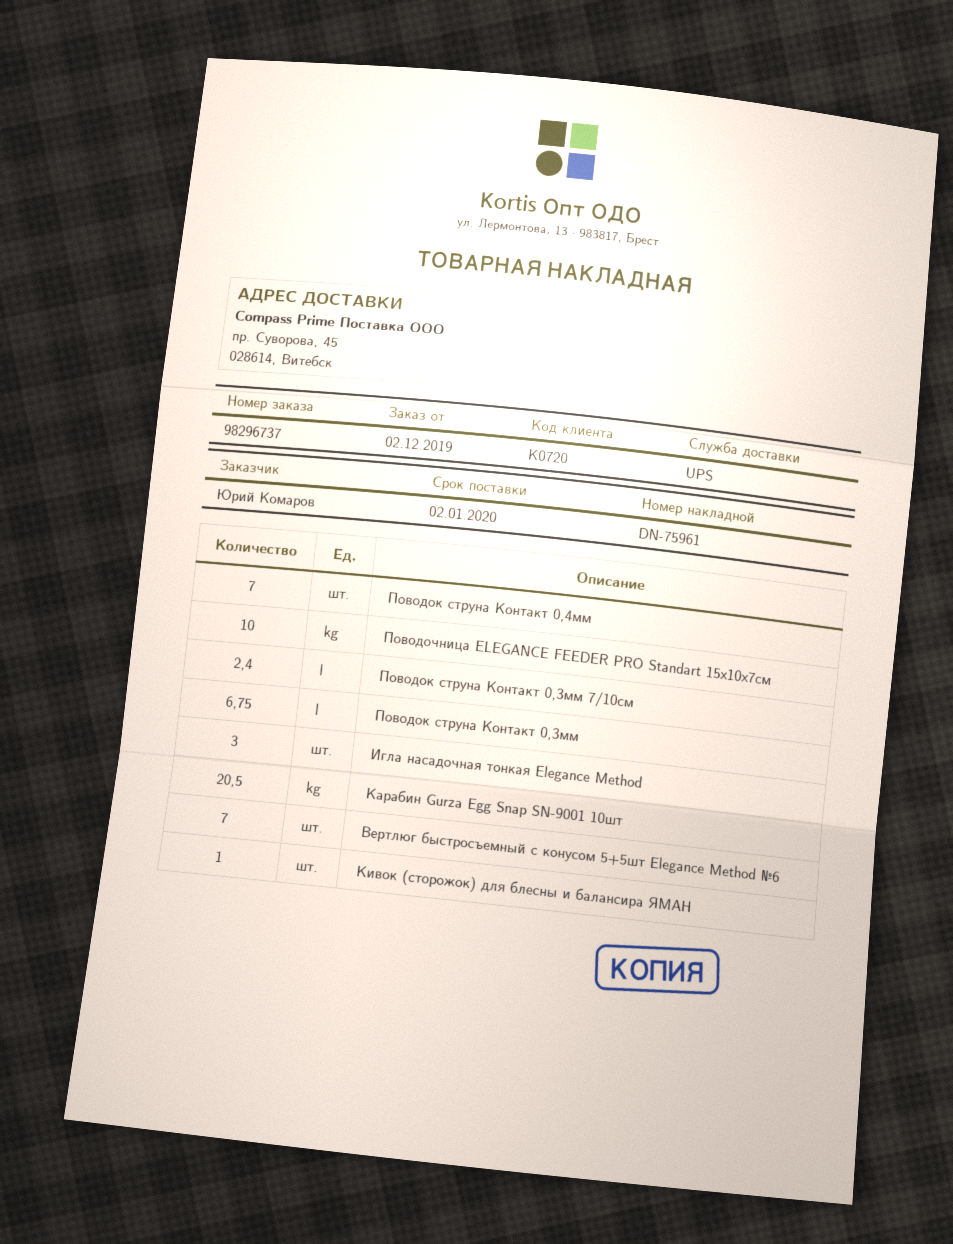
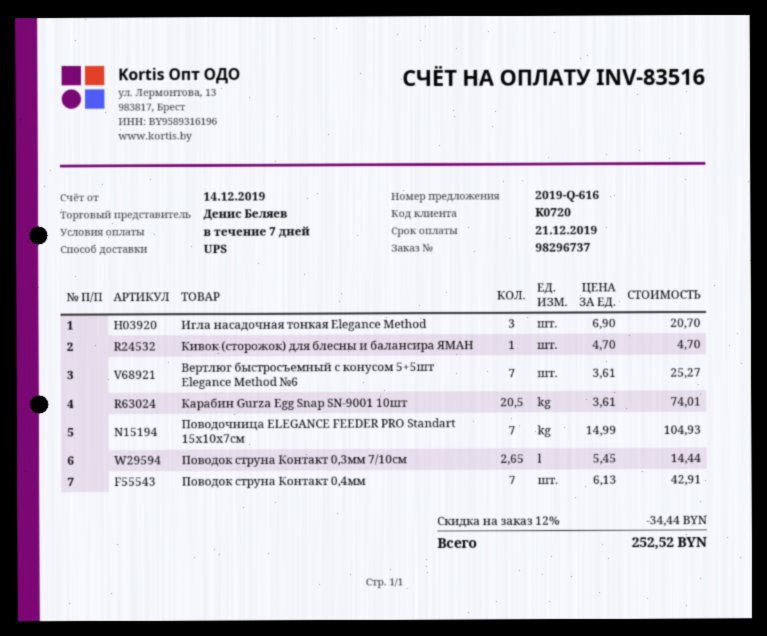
Поводочница ELEGANCE FEEDER PRO Standart 15x10x7см: 10 -> 7
Поводок струна Контакт 0,3мм 7/10см: 2.4 -> 2.65
Поводок струна Контакт 0,3мм: 6.75 -> none

